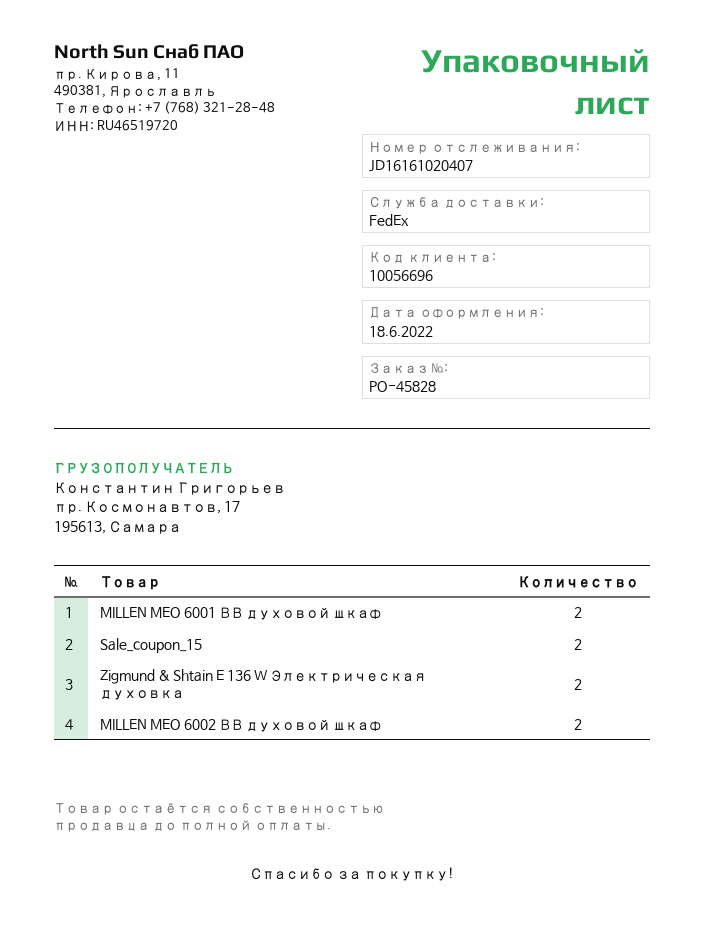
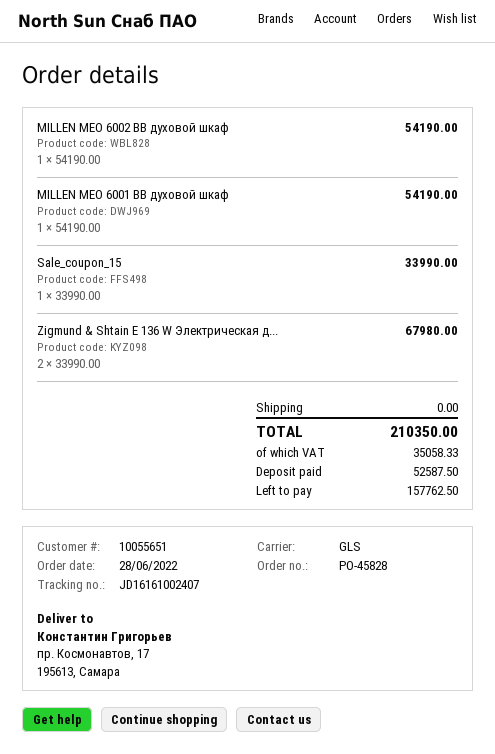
order date: 2022-06-18 -> 2022-06-28
customer number: 10056696 -> 10055651
shipping method: FedEx -> GLS
tracking number: JD16161020407 -> JD16161002407
MILLEN MEO 6001 ВВ духовой шкаф: 2 -> 1
Sale_coupon_15: 2 -> 1
MILLEN MEO 6002 ВВ духовой шкаф: 2 -> 1

